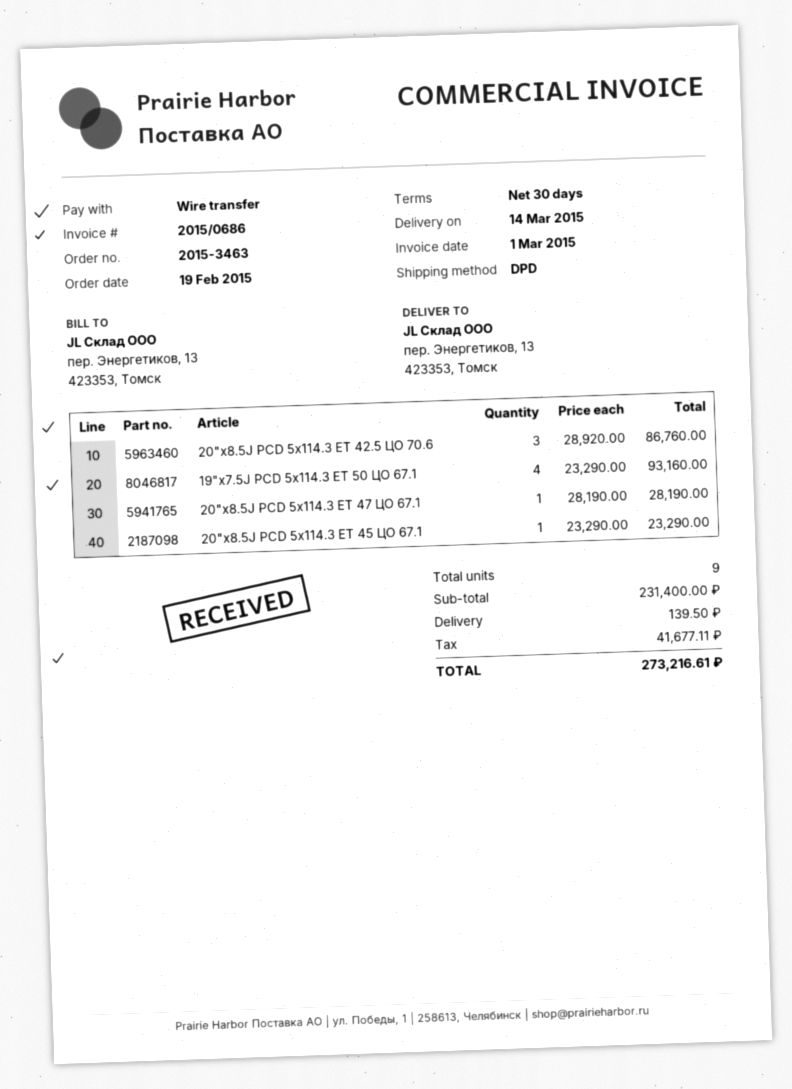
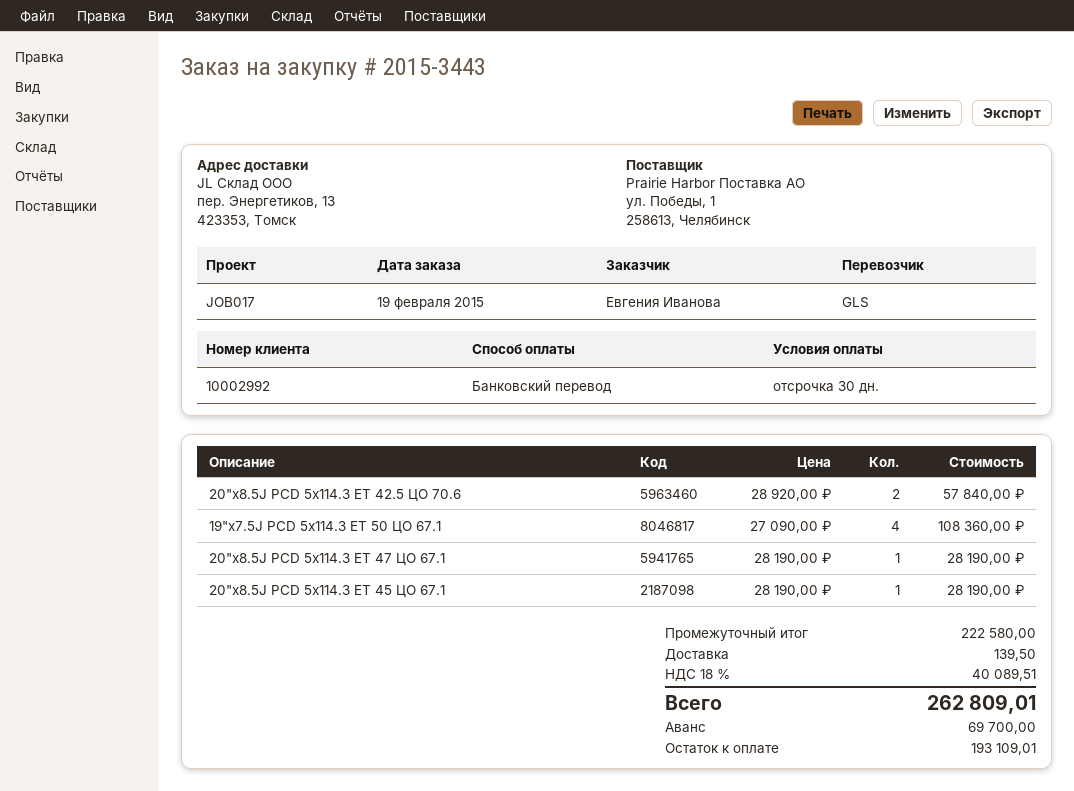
order number: 2015-3463 -> 2015-3443
shipping method: DPD -> GLS
20"x8.5J PCD 5x114.3 ЕТ 42.5 ЦО 70.6: 3 x 28920.00 = 86760.00 -> 2 x 28920.00 = 57840.00
19"x7.5J PCD 5x114.3 ЕТ 50 ЦО 67.1: 4 x 23290.00 = 93160.00 -> 4 x 27090.00 = 108360.00
20"x8.5J PCD 5x114.3 ЕТ 45 ЦО 67.1: 1 x 23290.00 = 23290.00 -> 1 x 28190.00 = 28190.00
subtotal: 231400.00 -> 222580.00
tax: 41677.11 -> 40089.51
total: 273216.61 -> 262809.01

